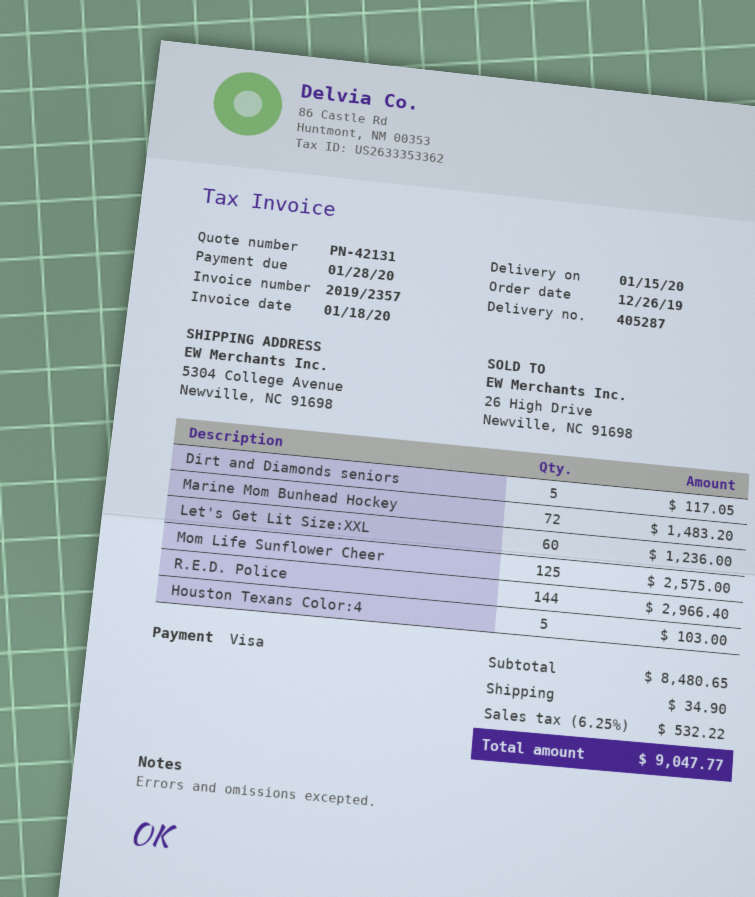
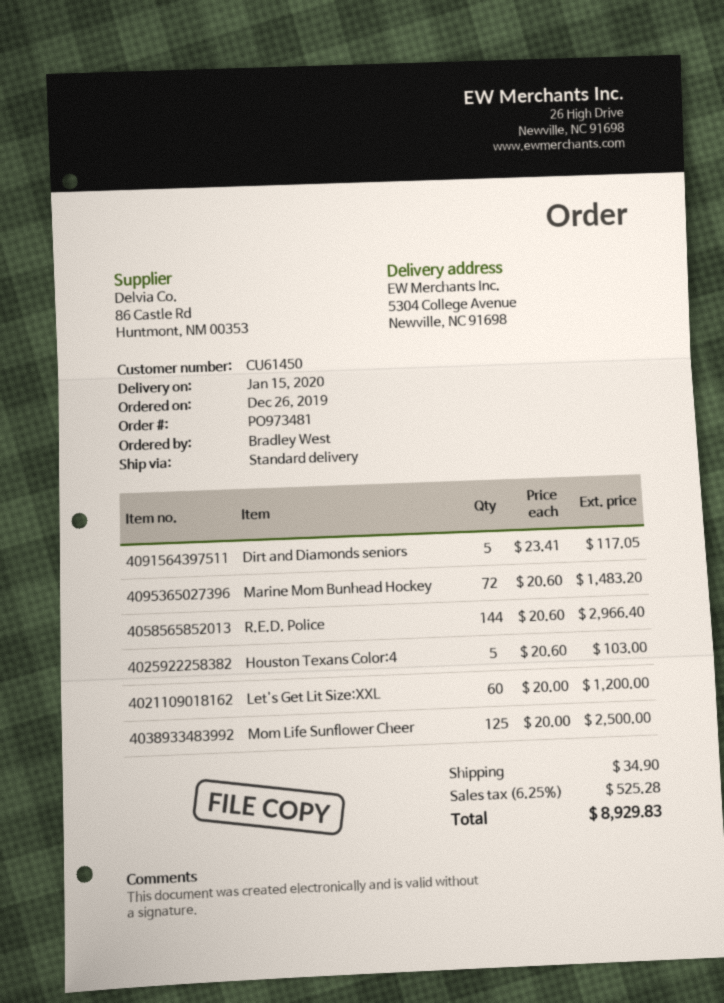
Let's Get Lit Size:XXL: 60 for 1236.00 -> 60 for 1200.00
Mom Life Sunflower Cheer: 125 for 2575.00 -> 125 for 2500.00
tax: 6.25% = 532.22 -> 6.25% = 525.28
total: 9047.77 -> 8929.83

